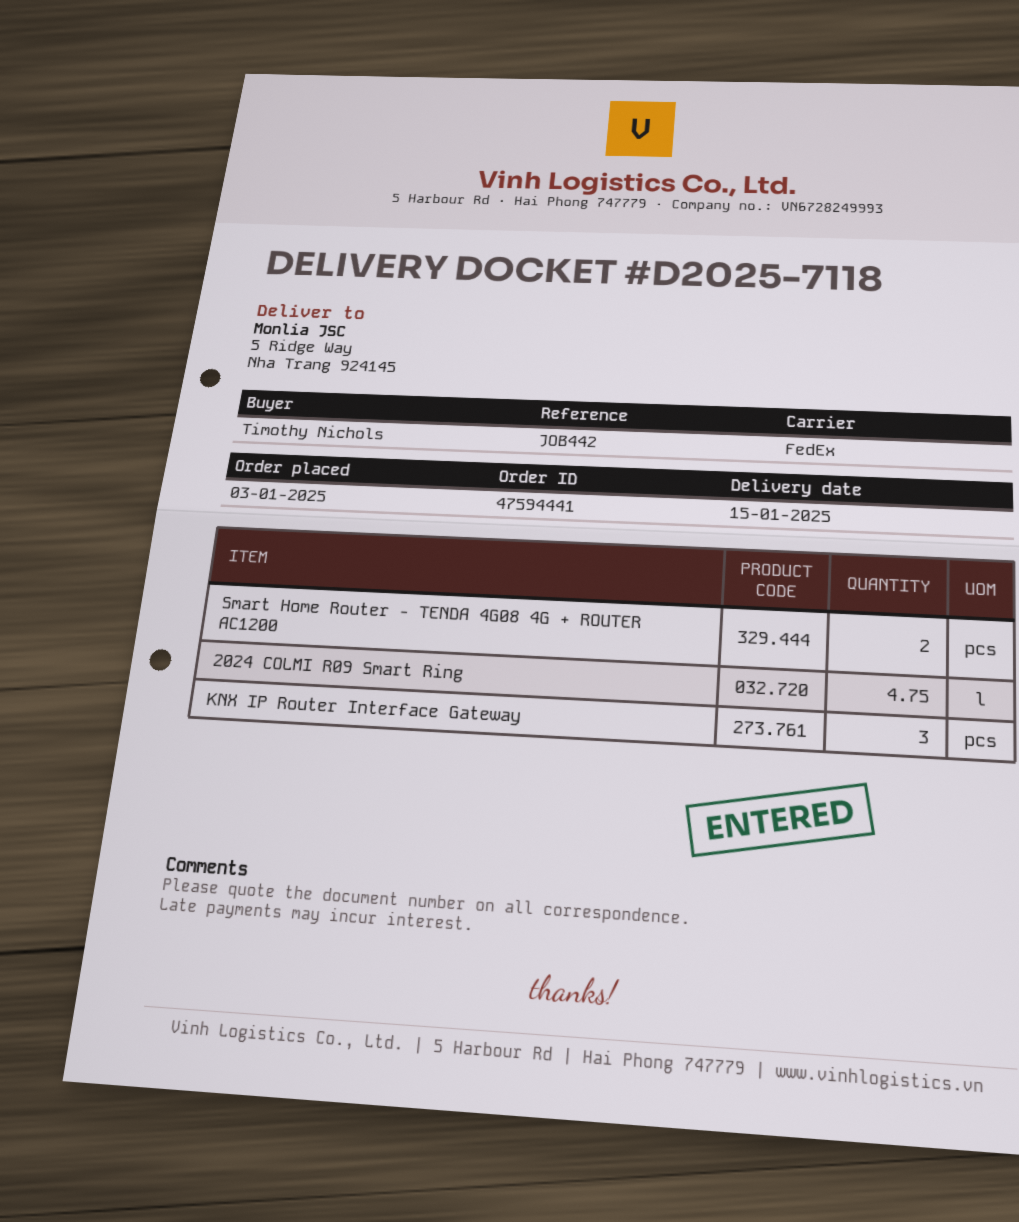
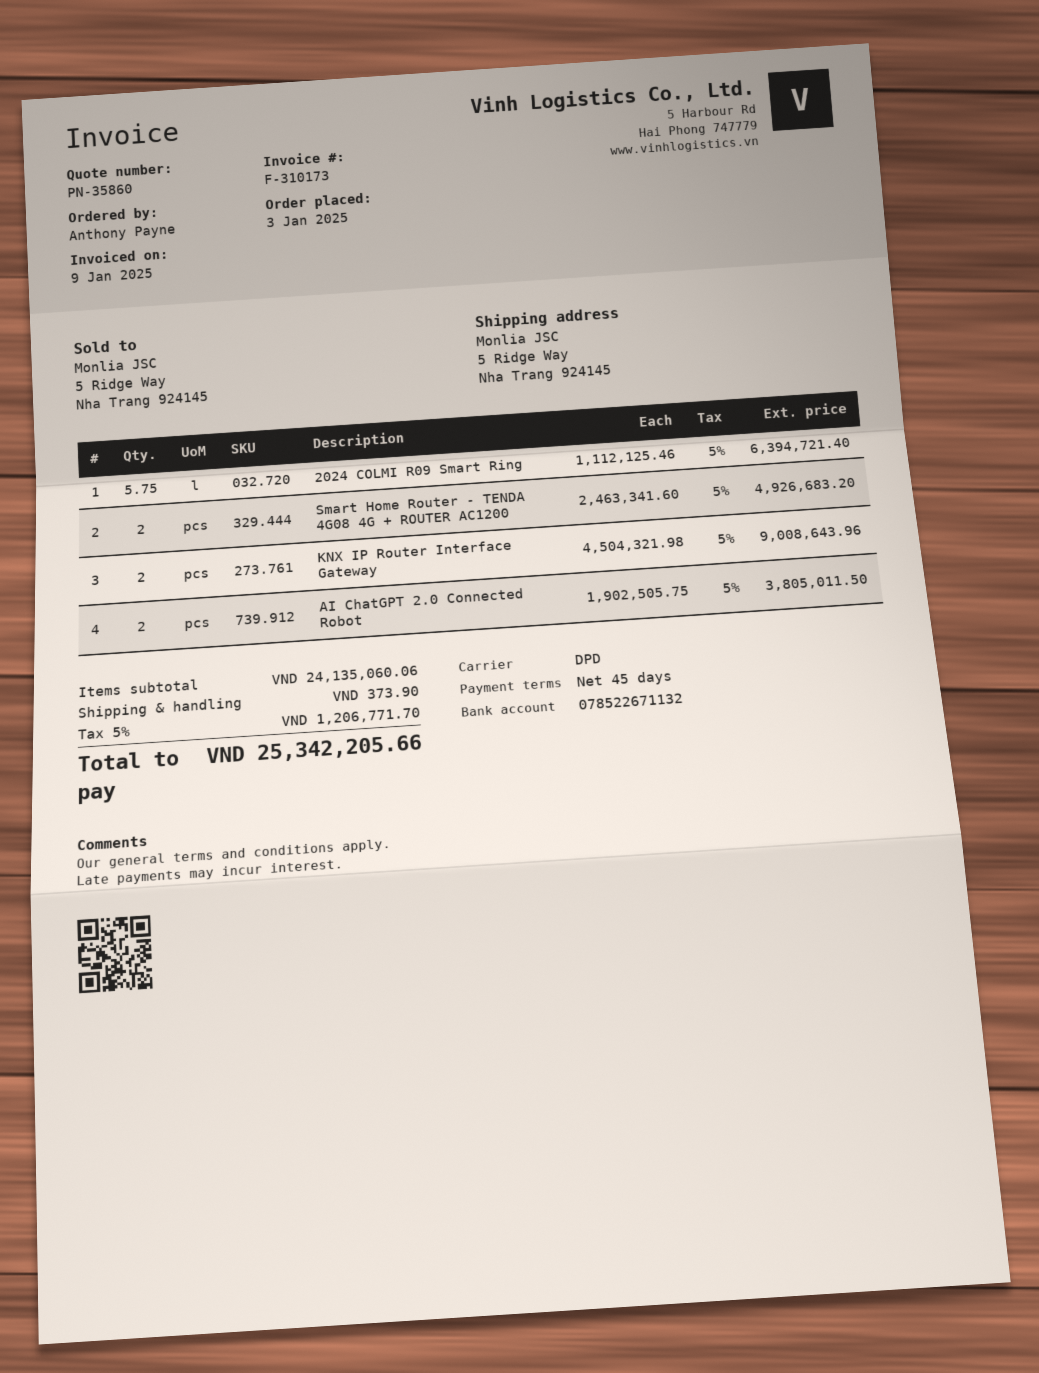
ordered by: Timothy Nichols -> Anthony Payne
shipping method: FedEx -> DPD
2024 COLMI R09 Smart Ring: 4.75 -> 5.75
KNX IP Router Interface Gateway: 3 -> 2
AI ChatGPT 2.0 Connected Robot: none -> 2

